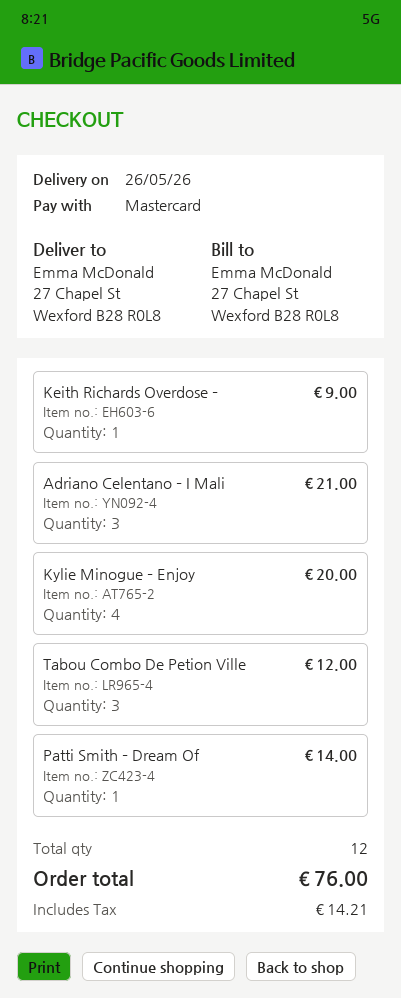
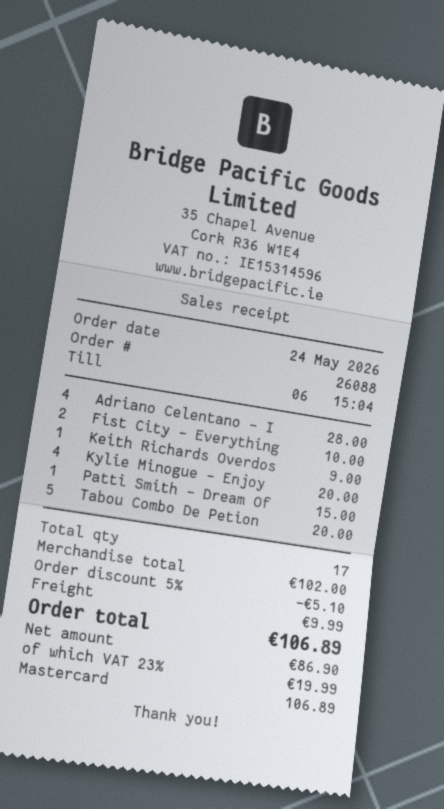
Adriano Celentano – I Mali: 3 for 21.00 -> 4 for 28.00
Tabou Combo De Petion Ville: 3 for 12.00 -> 5 for 20.00
Patti Smith – Dream Of: 1 for 14.00 -> 1 for 15.00
Fist City – Everything: none -> 2 for 10.00
total quantity: 12 -> 17
discount: none -> 5% = 5.10
shipping: none -> 9.99
tax: 14.21 -> 19.99
total: 76.00 -> 106.89

